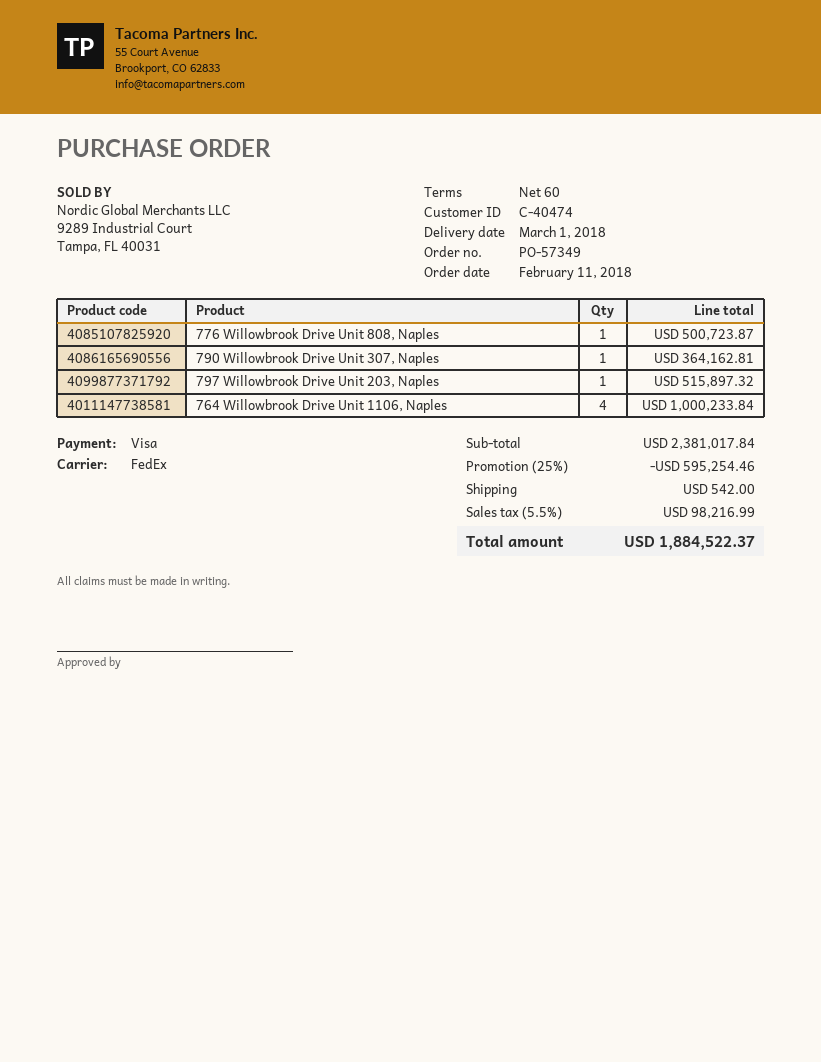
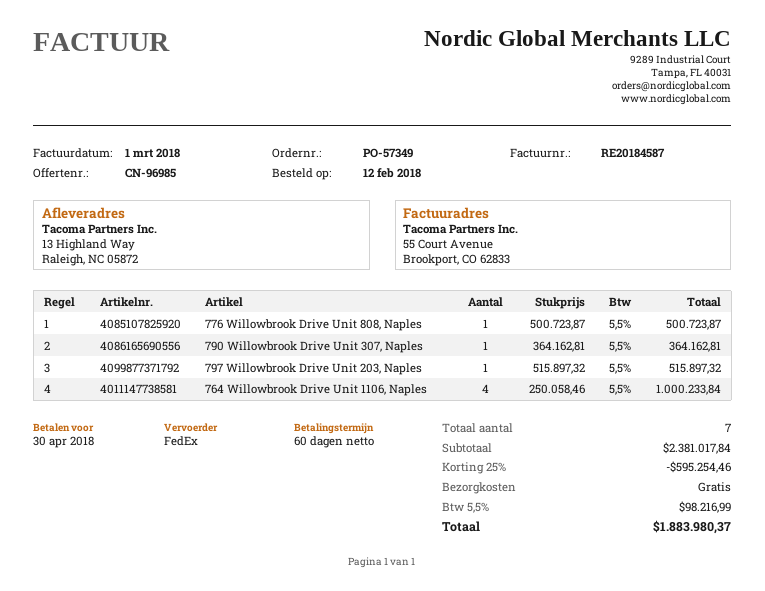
order date: 2018-02-11 -> 2018-02-12
shipping: 542.00 -> 0.00
total: 1884522.37 -> 1883980.37

